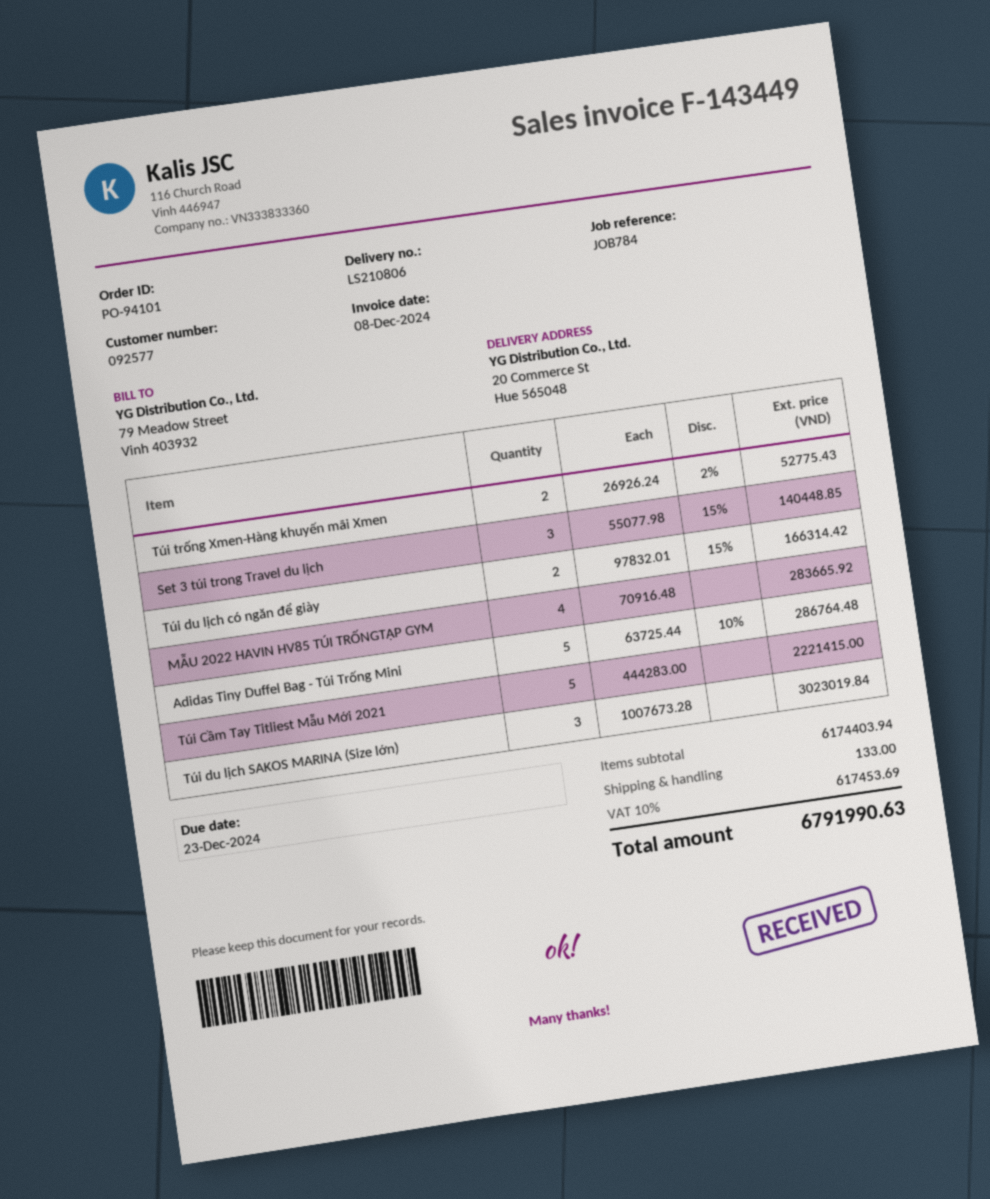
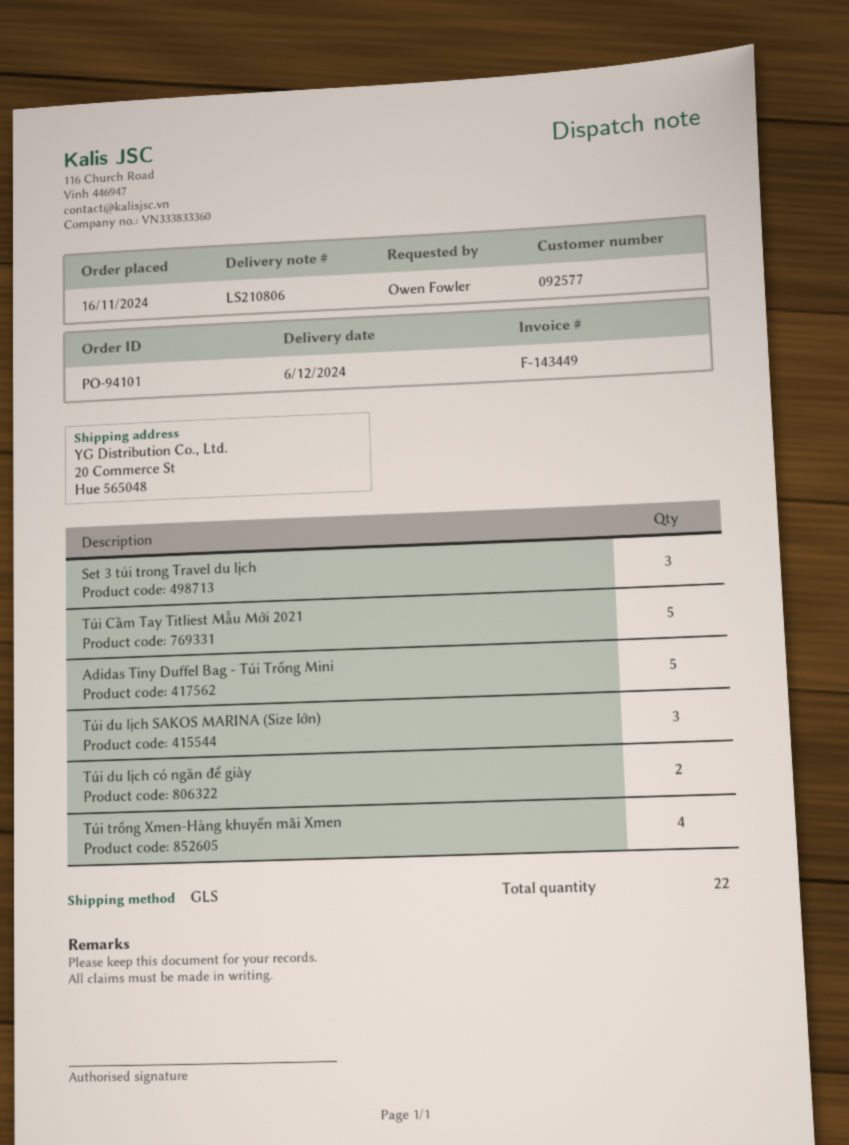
Túi trống Xmen-Hàng khuyến mãi Xmen: 2 -> 4
MẪU 2022 HAVIN HV85 TÚI TRỐNGTẬP GYM: 4 -> none

